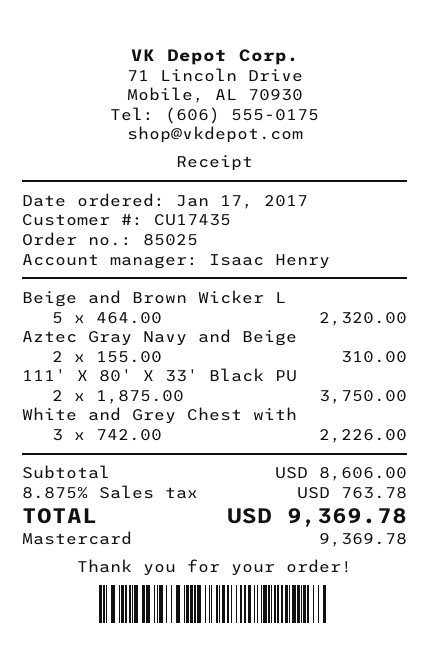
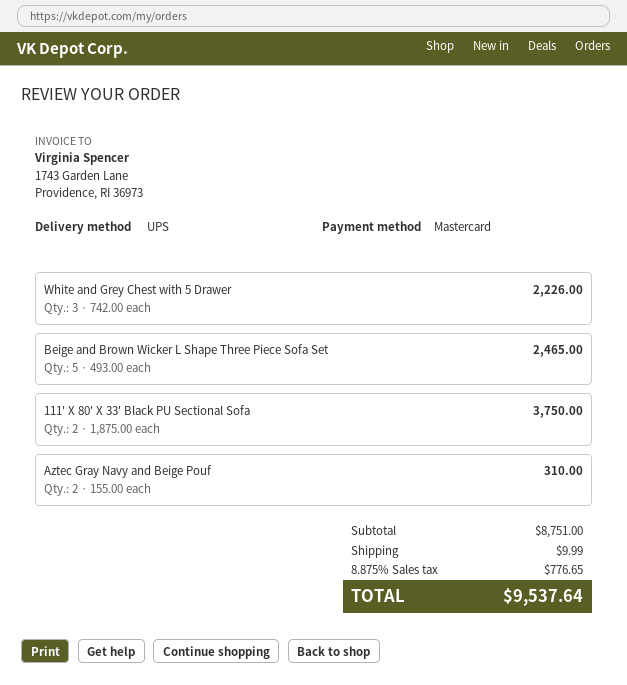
Beige and Brown Wicker L: 5 x 464.00 = 2320.00 -> 5 x 493.00 = 2465.00
subtotal: 8606.00 -> 8751.00
shipping: none -> 9.99
tax: 8.875% = 763.78 -> 8.875% = 776.65
total: 9369.78 -> 9537.64

